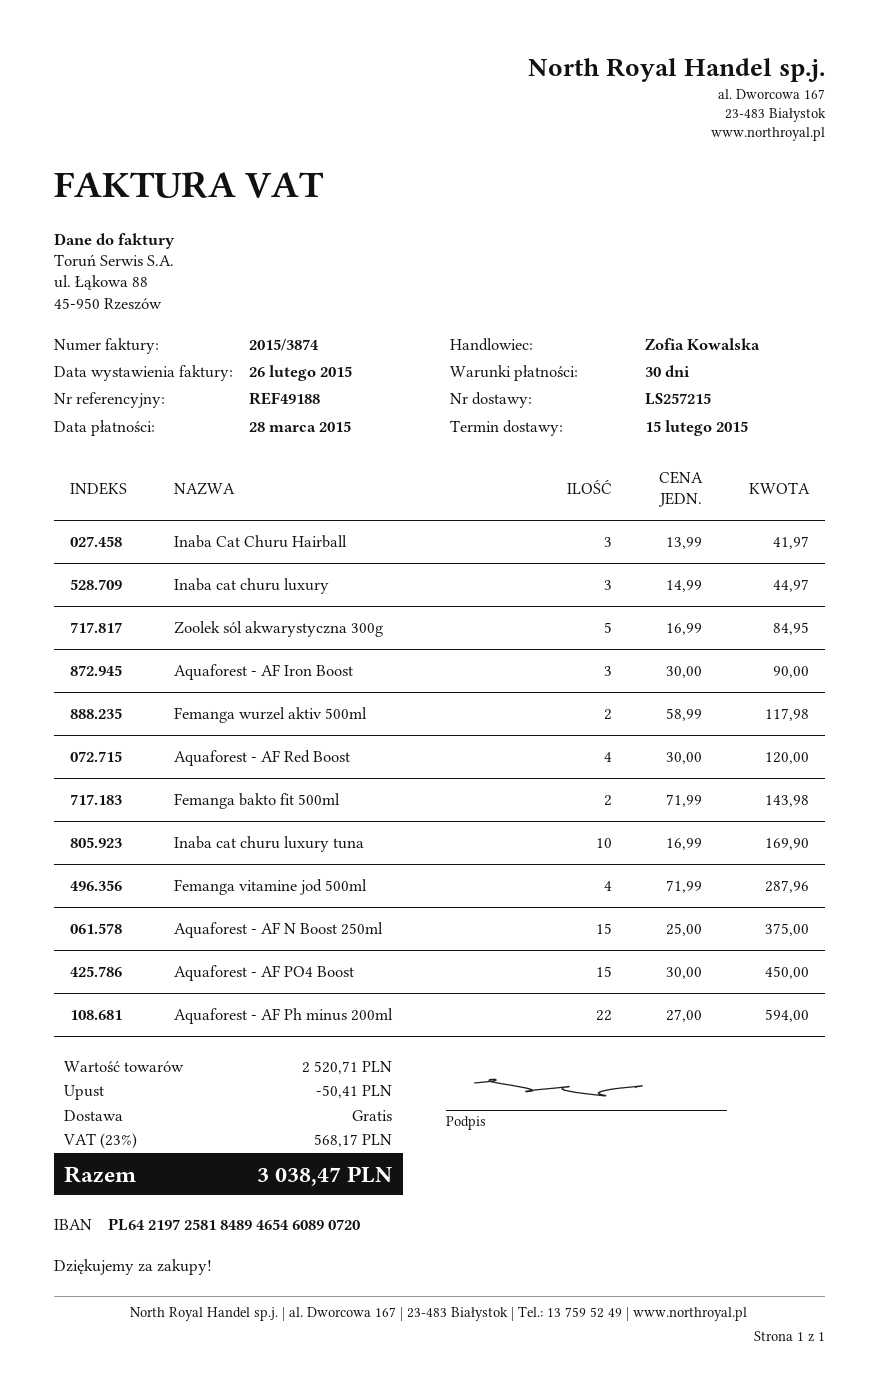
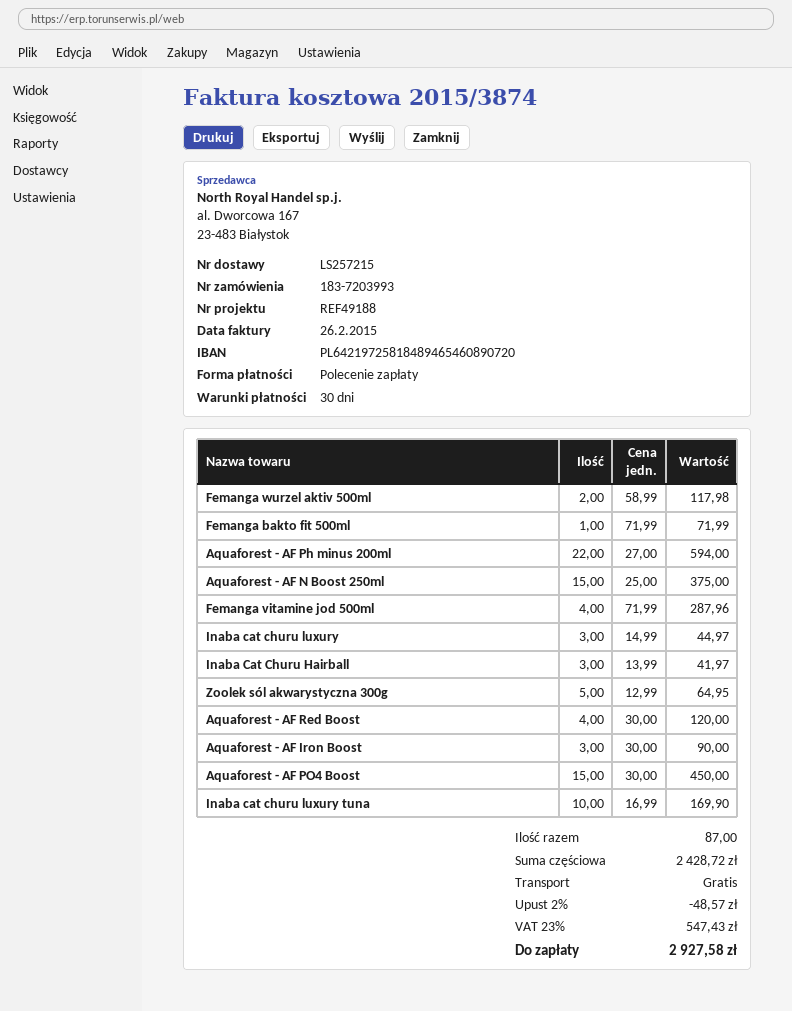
Zoolek sól akwarystyczna 300g: 5 x 16.99 = 84.95 -> 5 x 12.99 = 64.95
Femanga bakto fit 500ml: 2 x 71.99 = 143.98 -> 1 x 71.99 = 71.99
subtotal: 2520.71 -> 2428.72
discount: 50.41 -> 48.57
tax: 23% = 568.17 -> 23% = 547.43
total: 3038.47 -> 2927.58

